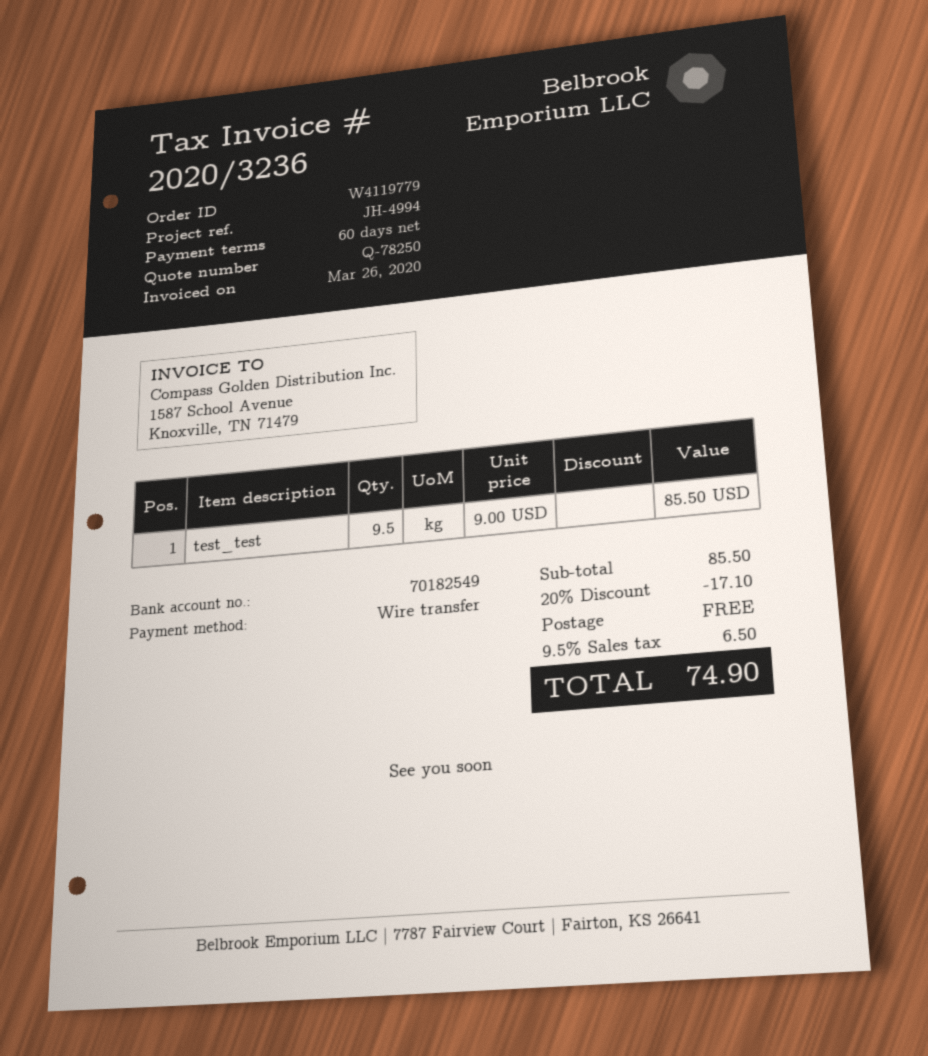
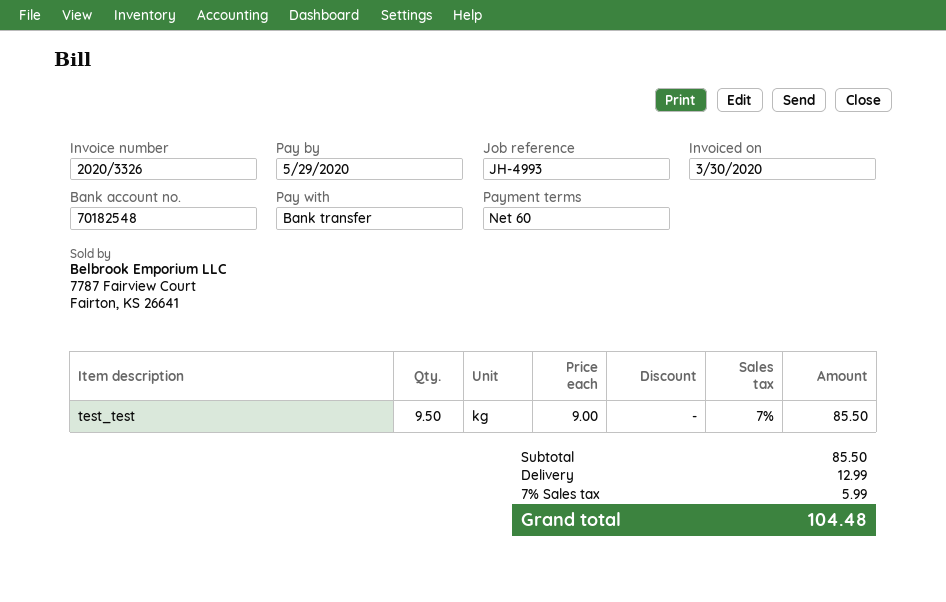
invoice number: 2020/3236 -> 2020/3326
invoice date: 2020-03-26 -> 2020-03-30
reference: JH-4994 -> JH-4993
bank account: 70182549 -> 70182548
discount: 20% = 17.10 -> none
shipping: 0.00 -> 12.99
tax: 9.5% = 6.50 -> 7% = 5.99
total: 74.90 -> 104.48

